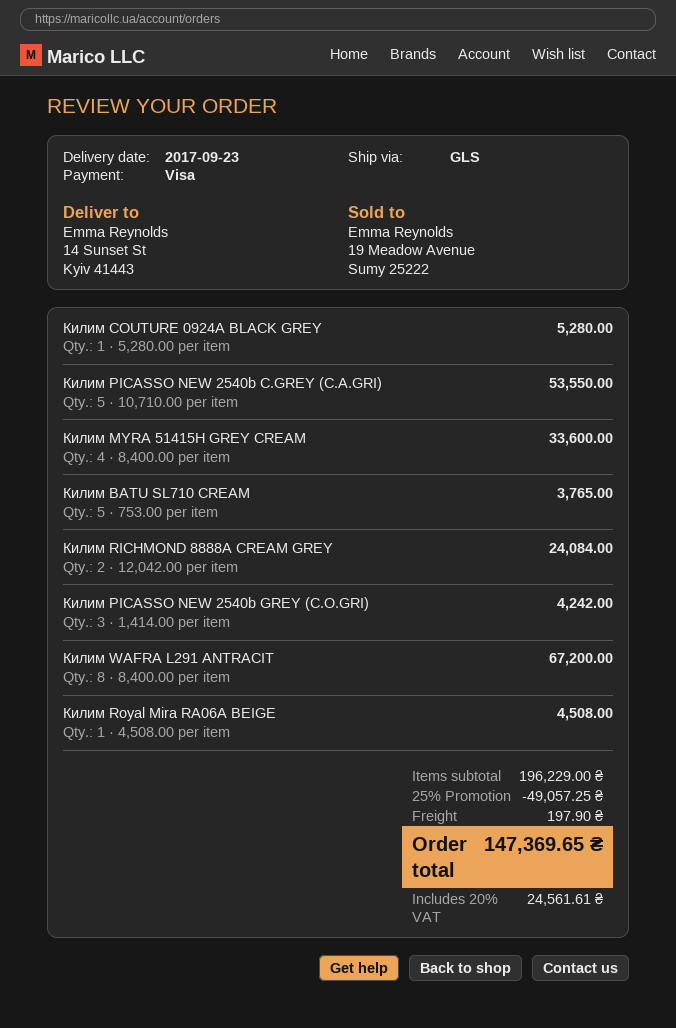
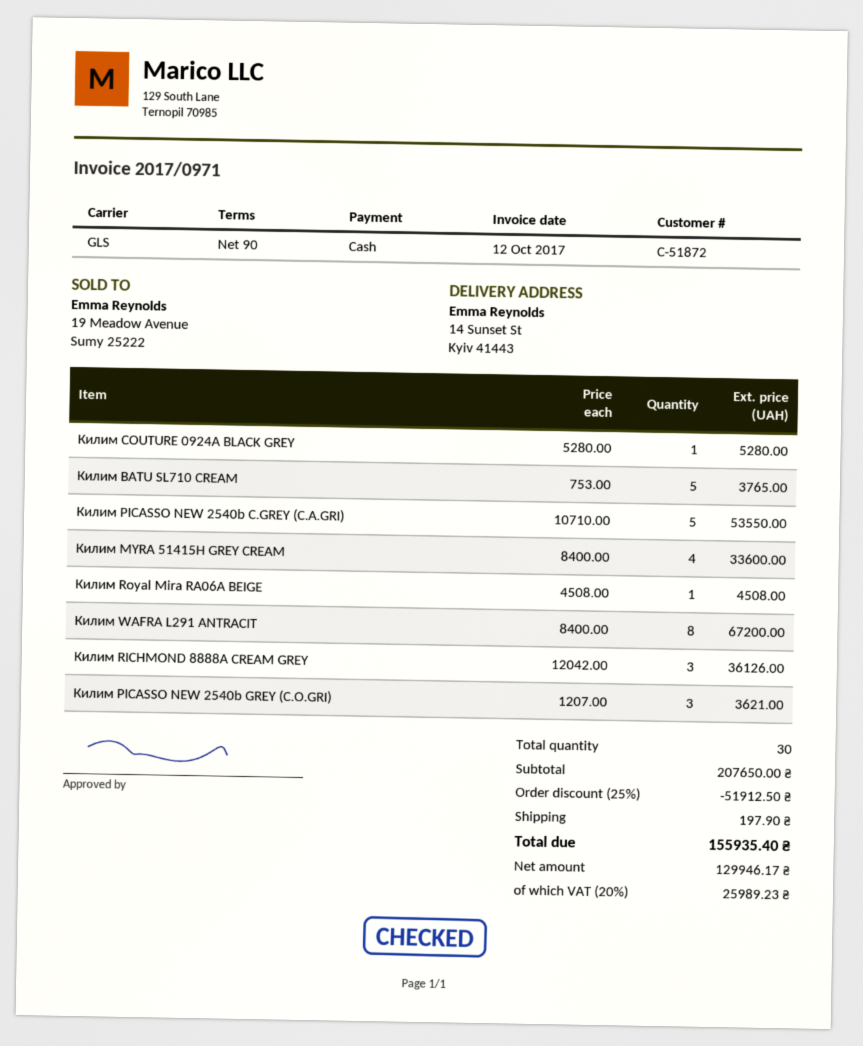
payment method: Visa -> cash
Килим RICHMOND 8888A CREAM GREY: 2 x 12042.00 = 24084.00 -> 3 x 12042.00 = 36126.00
Килим PICASSO NEW 2540b GREY (C.O.GRI): 3 x 1414.00 = 4242.00 -> 3 x 1207.00 = 3621.00
subtotal: 196229.00 -> 207650.00
discount: 25% = 49057.25 -> 25% = 51912.50
tax: 20% = 24561.61 -> 20% = 25989.23
total: 147369.65 -> 155935.40

